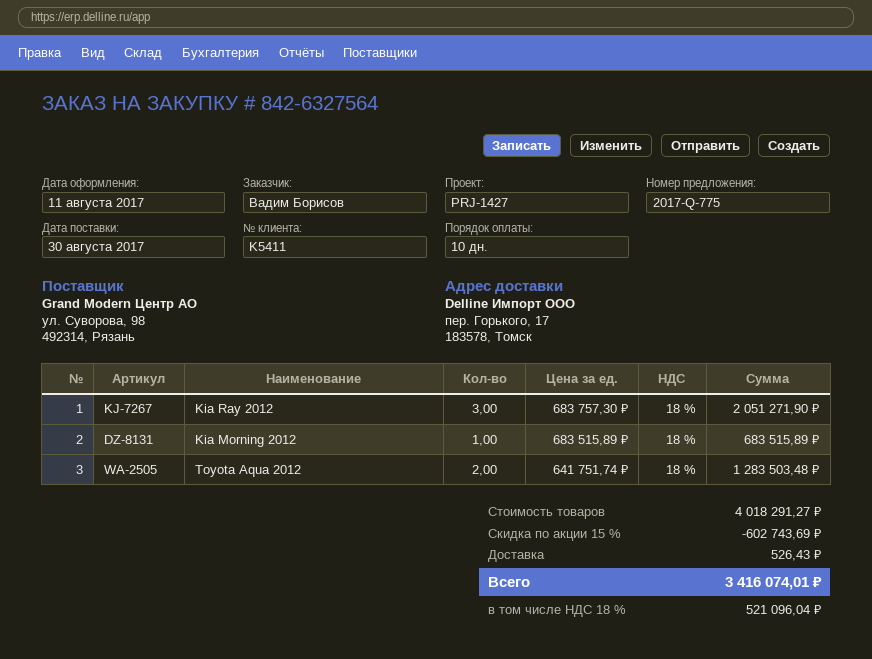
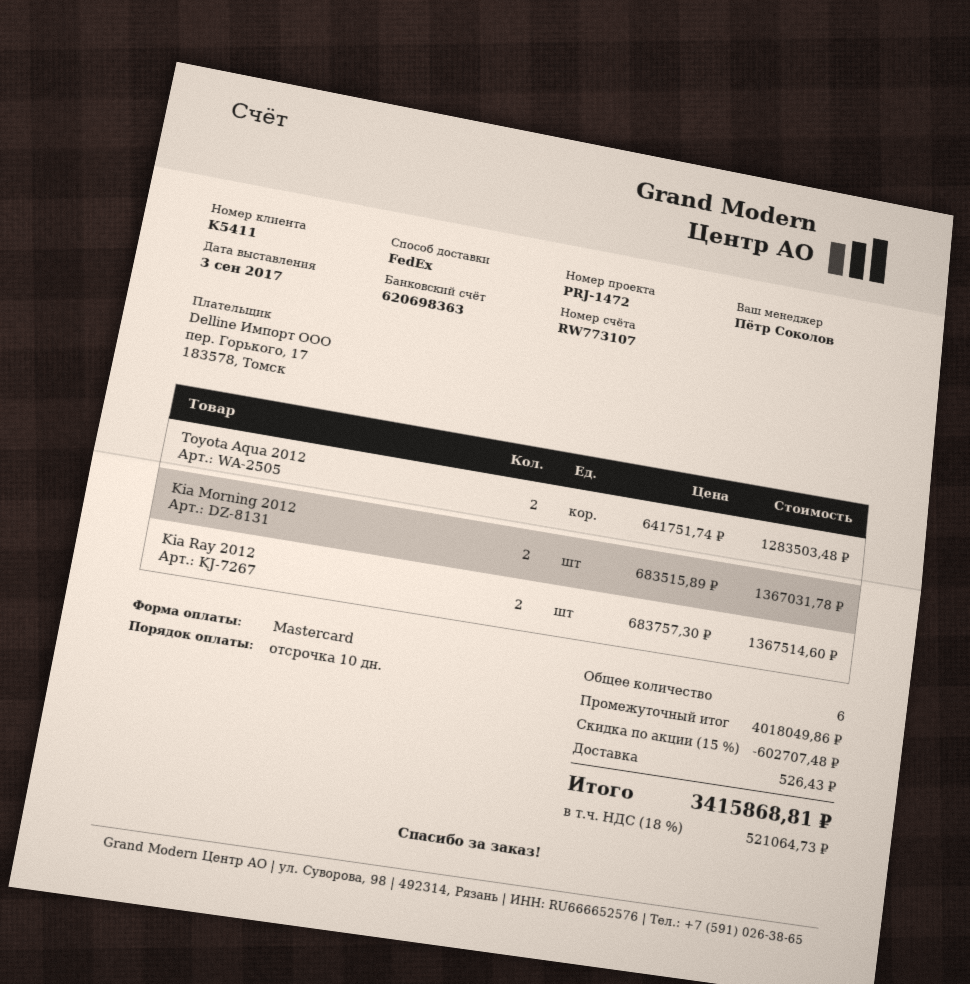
reference: PRJ-1427 -> PRJ-1472
Kia Ray 2012: 3 x 683757.30 = 2051271.90 -> 2 x 683757.30 = 1367514.60
Kia Morning 2012: 1 x 683515.89 = 683515.89 -> 2 x 683515.89 = 1367031.78
subtotal: 4018291.27 -> 4018049.86
discount: 15% = 602743.69 -> 15% = 602707.48
tax: 18% = 521096.04 -> 18% = 521064.73
total: 3416074.01 -> 3415868.81

